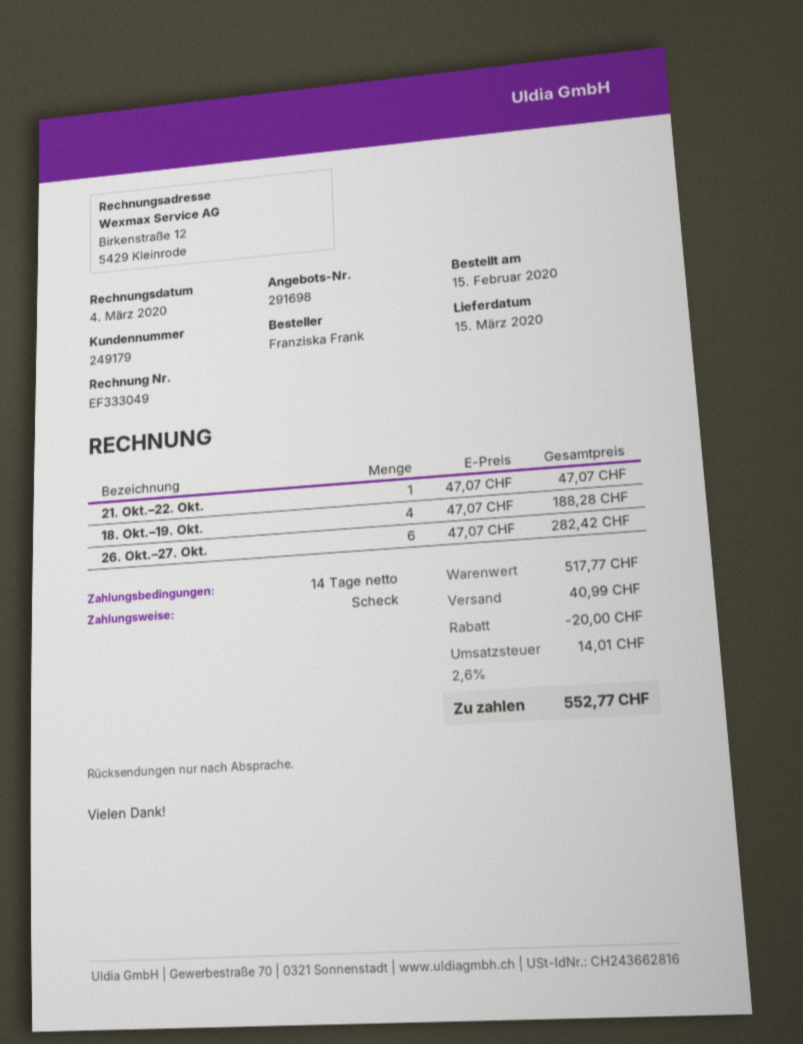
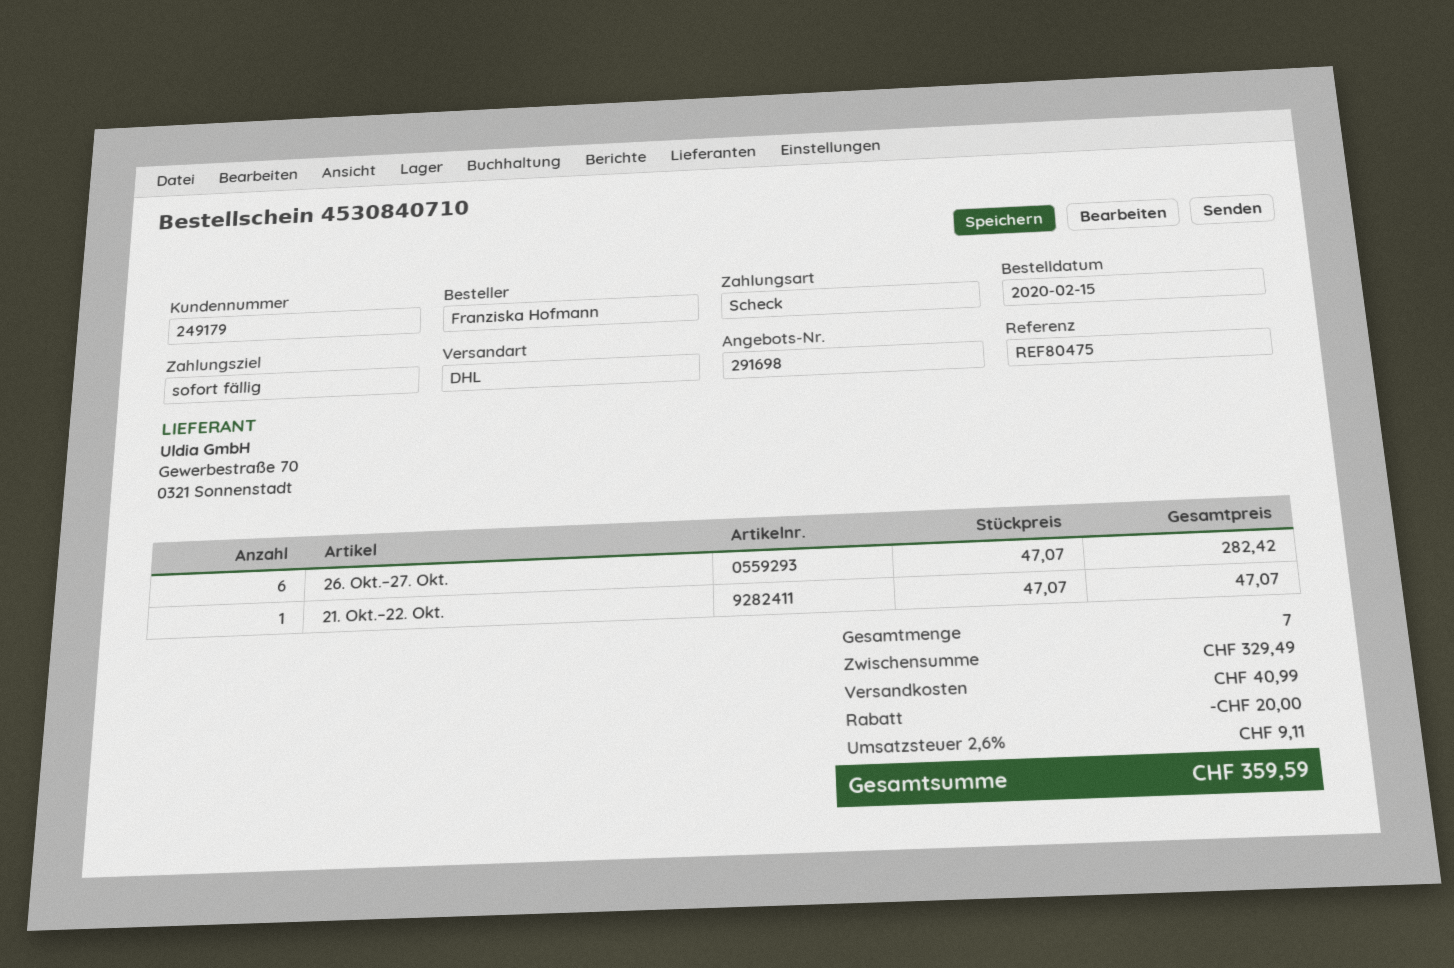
payment terms: 14 days -> on receipt
ordered by: Franziska Frank -> Franziska Hofmann
18. Okt.–19. Okt.: 4 x 47.07 = 188.28 -> none
subtotal: 517.77 -> 329.49
tax: 2.6% = 14.01 -> 2.6% = 9.11
total: 552.77 -> 359.59

